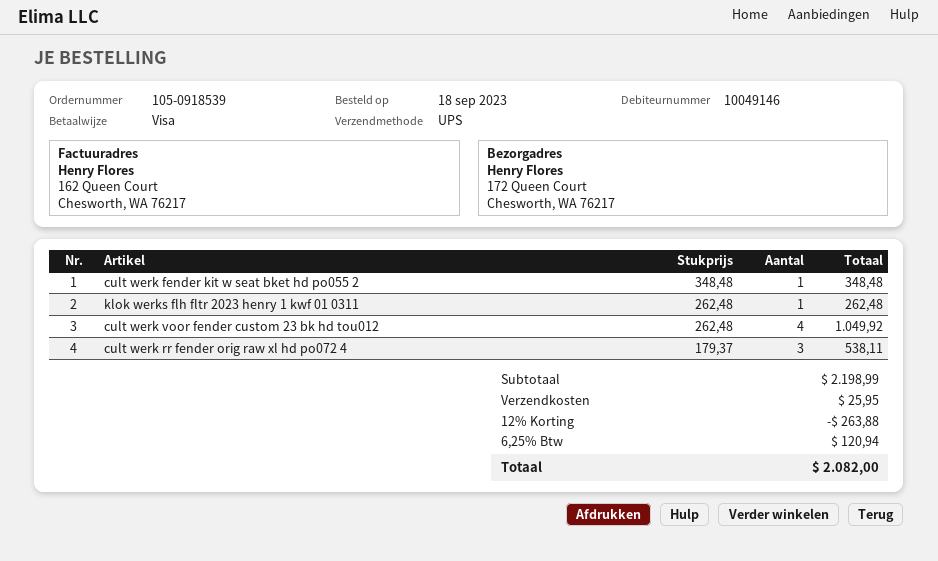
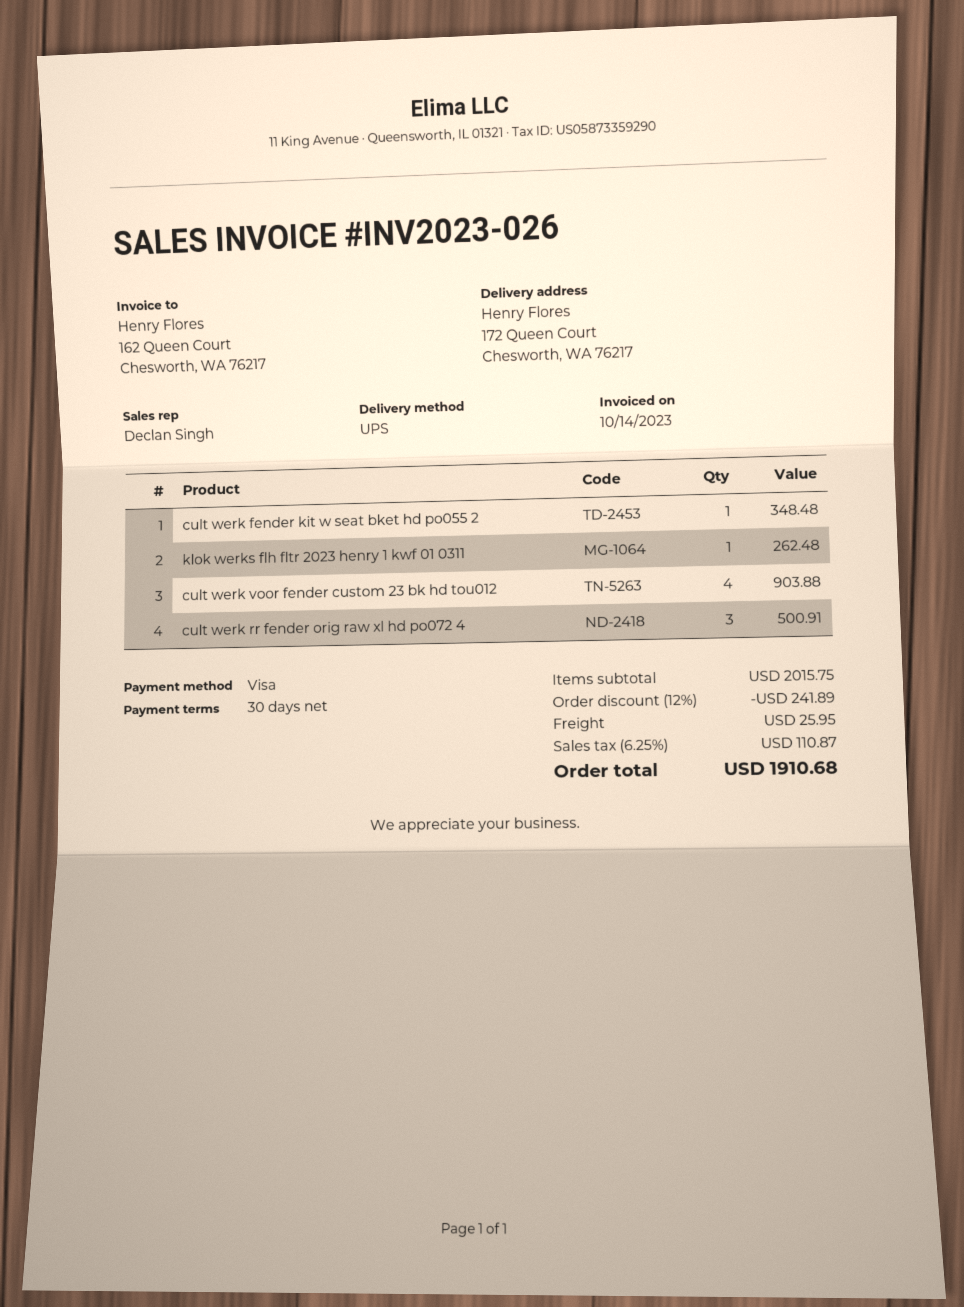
cult werk voor fender custom 23 bk hd tou012: 4 for 1049.92 -> 4 for 903.88
cult werk rr fender orig raw xl hd po072 4: 3 for 538.11 -> 3 for 500.91
subtotal: 2198.99 -> 2015.75
discount: 12% = 263.88 -> 12% = 241.89
tax: 6.25% = 120.94 -> 6.25% = 110.87
total: 2082.00 -> 1910.68

